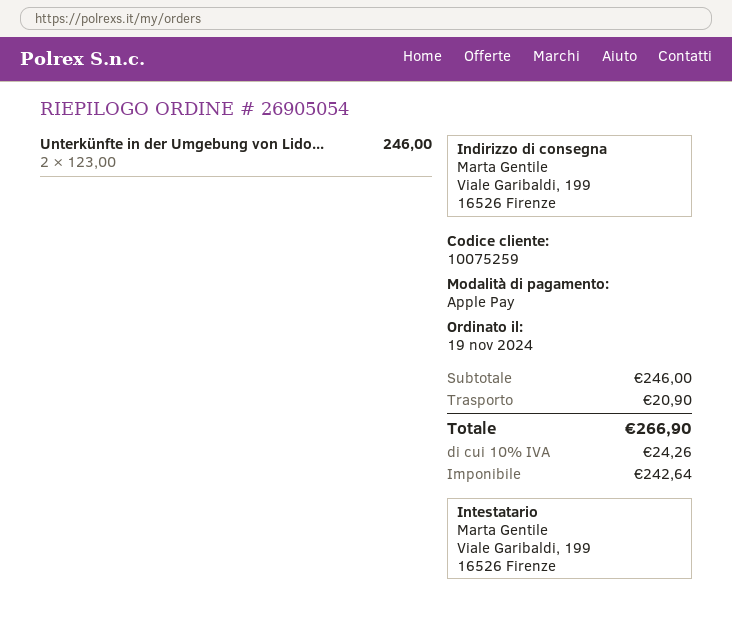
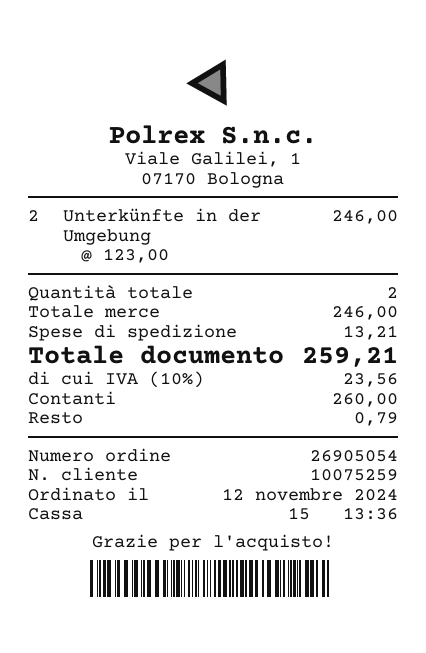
order date: 2024-11-19 -> 2024-11-12
payment method: Apple Pay -> cash
shipping: 20.90 -> 13.21
tax: 10% = 24.26 -> 10% = 23.56
total: 266.90 -> 259.21

